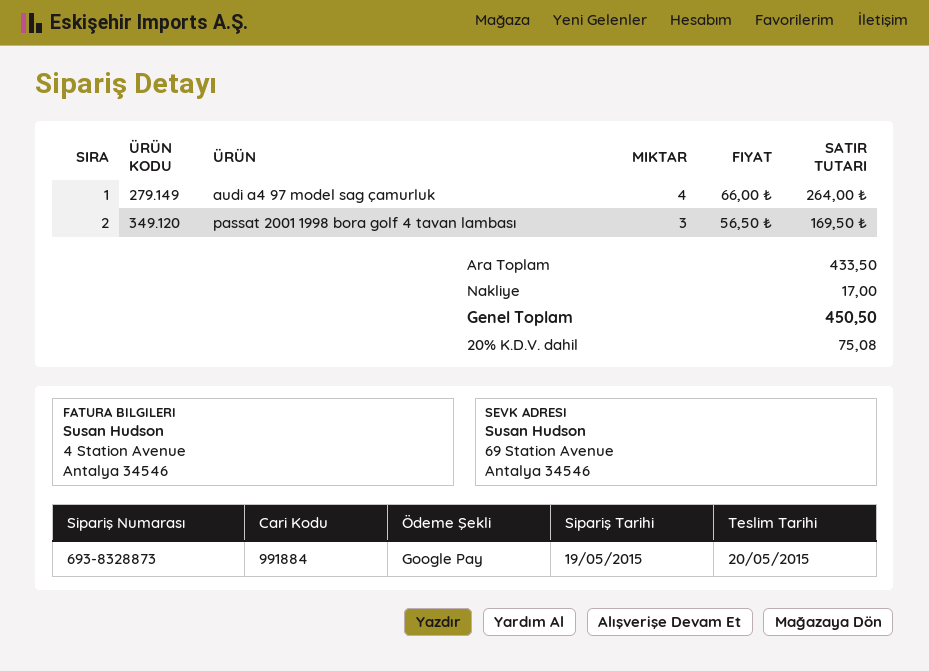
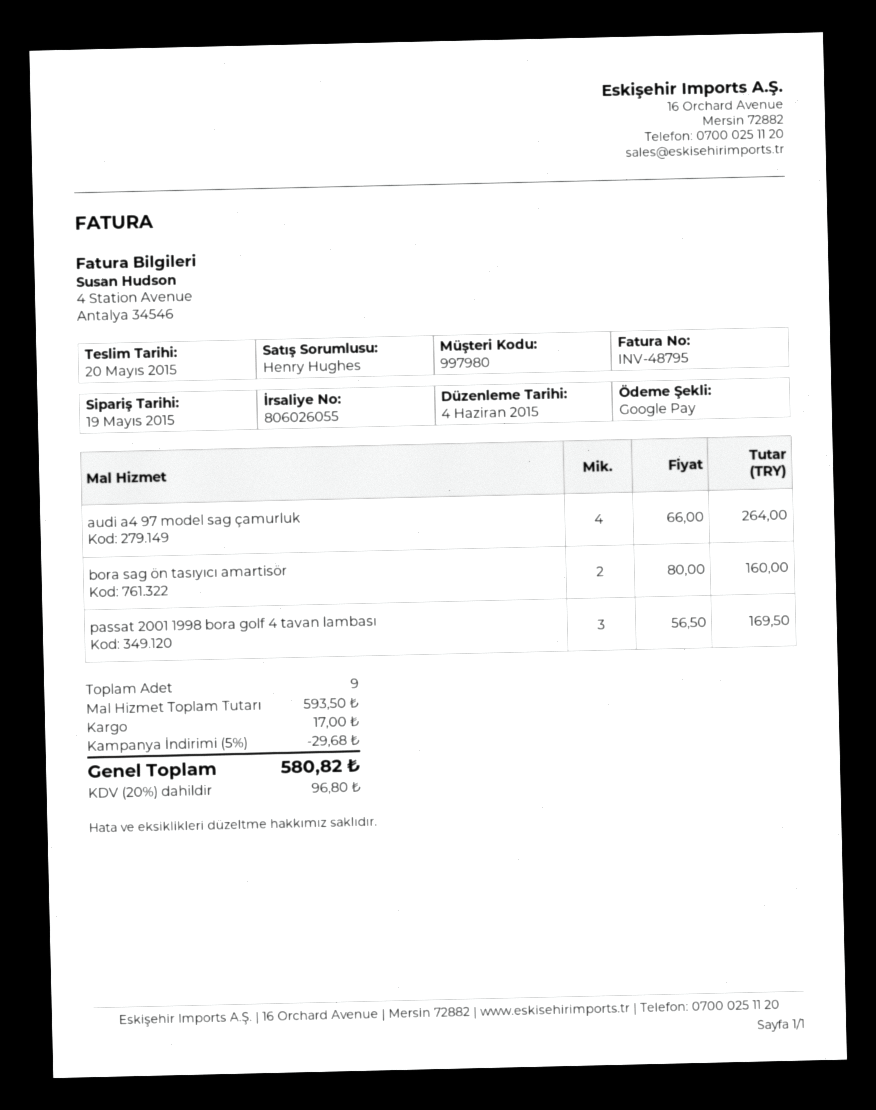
customer number: 991884 -> 997980
bora sag ön tasıyıcı amartisör: none -> 2 x 80.00 = 160.00
subtotal: 433.50 -> 593.50
discount: none -> 5% = 29.68
tax: 20% = 75.08 -> 20% = 96.80
total: 450.50 -> 580.82

